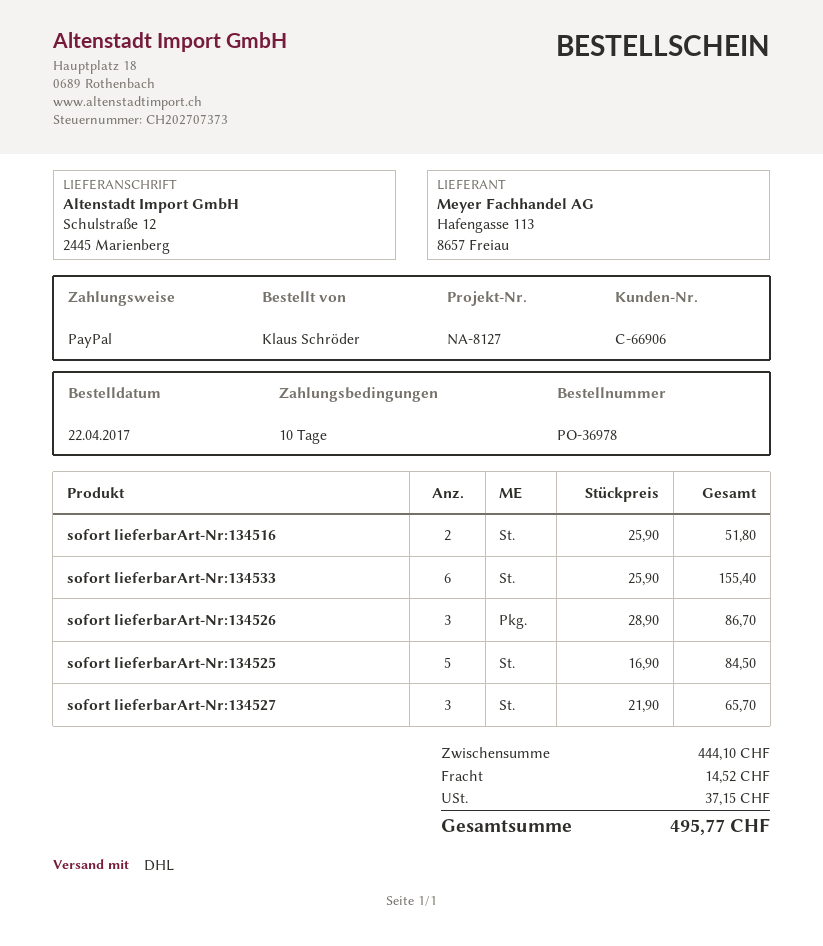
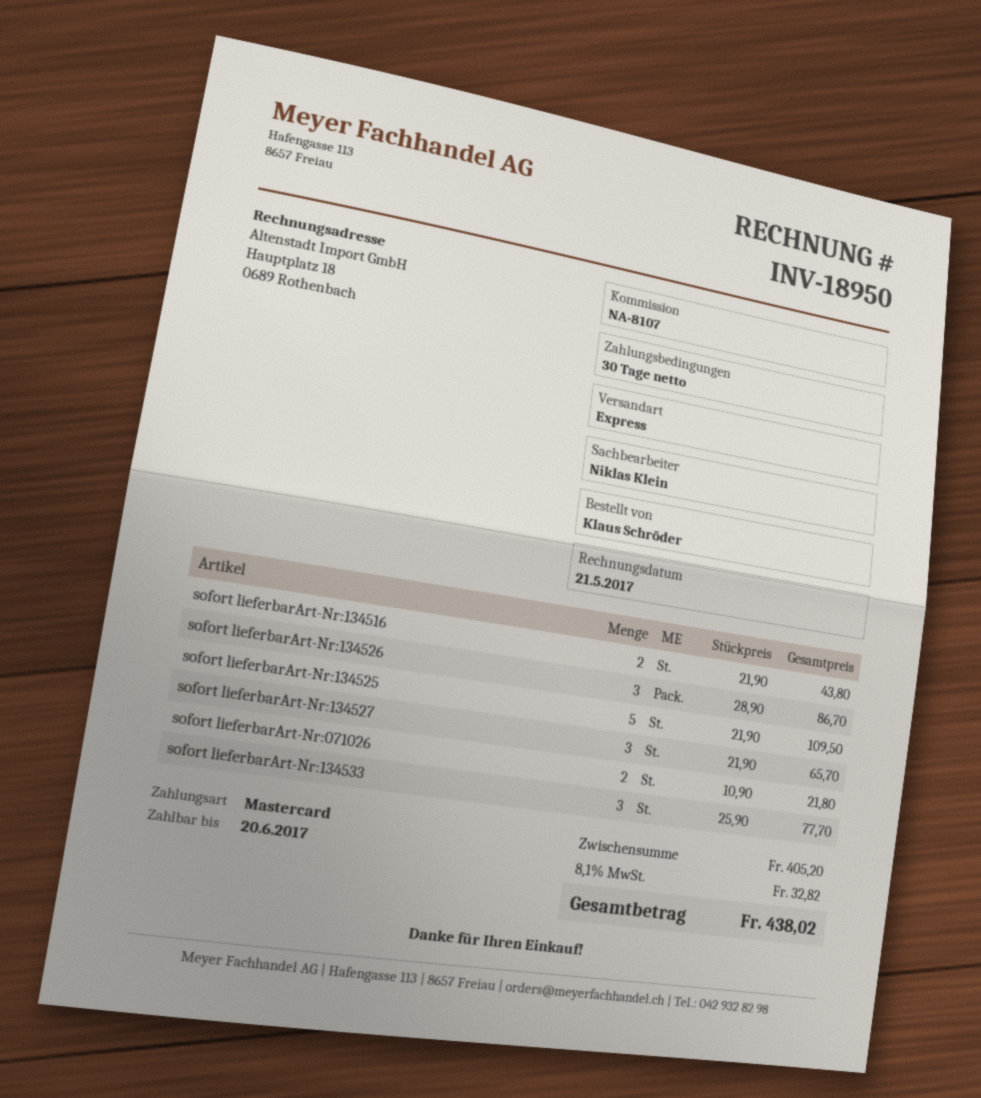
payment terms: 10 days -> 30 days
reference: NA-8127 -> NA-8107
payment method: PayPal -> Mastercard
shipping method: DHL -> express
sofort lieferbarArt-Nr:134516: 2 x 25.90 = 51.80 -> 2 x 21.90 = 43.80
sofort lieferbarArt-Nr:134533: 6 x 25.90 = 155.40 -> 3 x 25.90 = 77.70
sofort lieferbarArt-Nr:134525: 5 x 16.90 = 84.50 -> 5 x 21.90 = 109.50
sofort lieferbarArt-Nr:071026: none -> 2 x 10.90 = 21.80
subtotal: 444.10 -> 405.20
shipping: 14.52 -> none
tax: 37.15 -> 32.82
total: 495.77 -> 438.02

